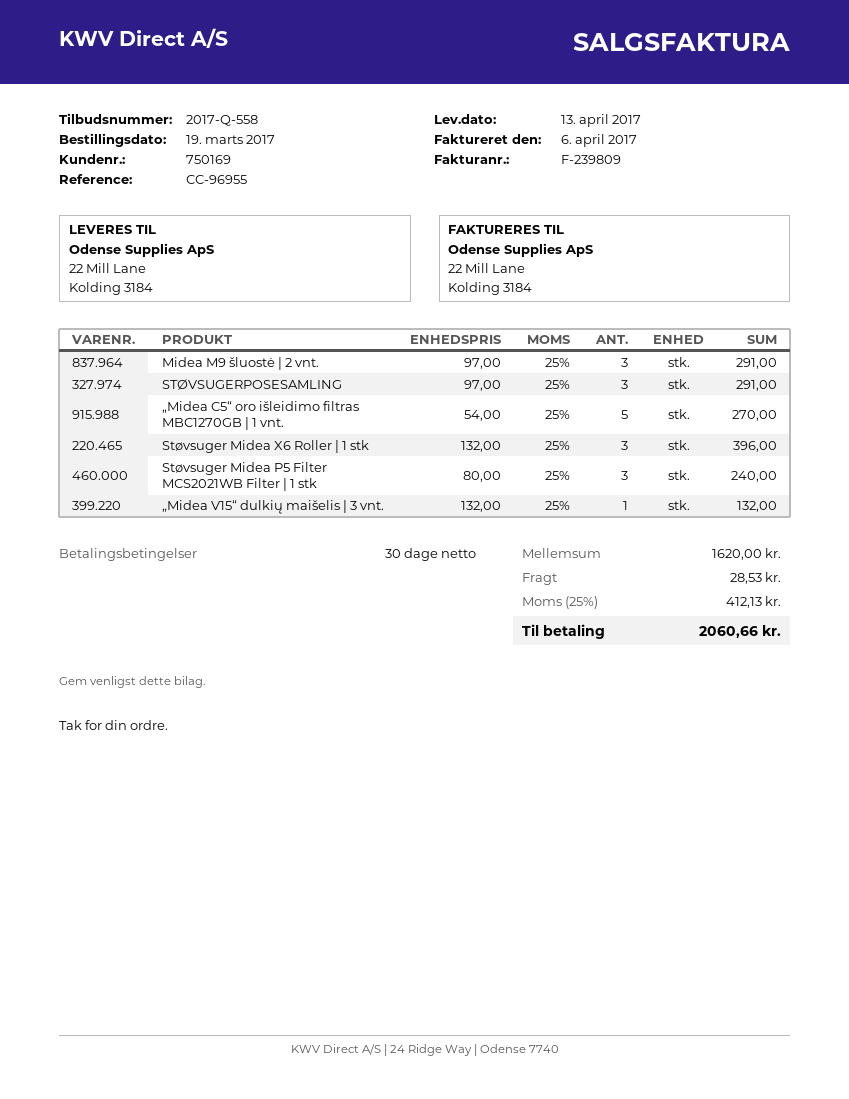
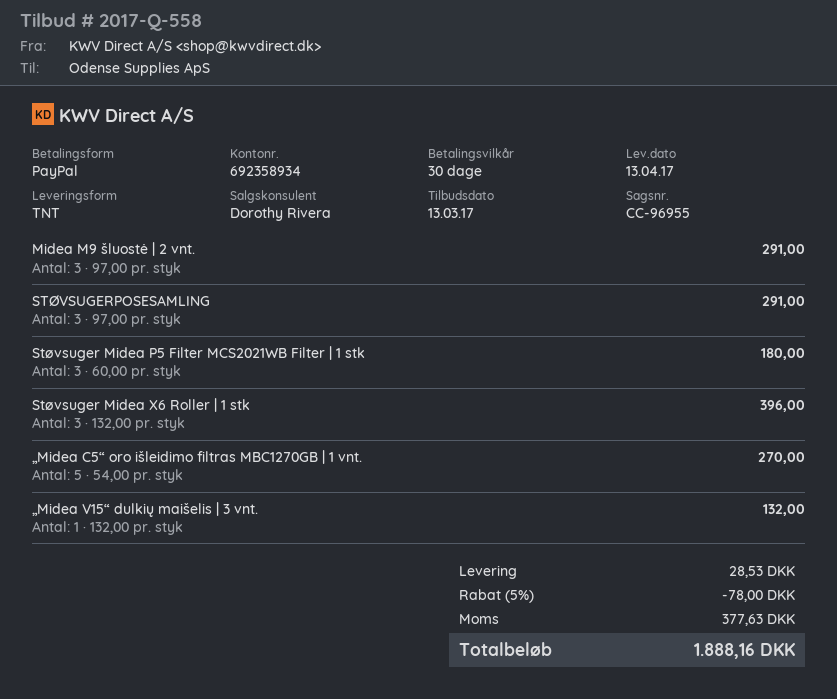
Støvsuger Midea P5 Filter MCS2021WB Filter | 1 stk: 3 x 80.00 = 240.00 -> 3 x 60.00 = 180.00
discount: none -> 5% = 78.00
tax: 412.13 -> 377.63
total: 2060.66 -> 1888.16

